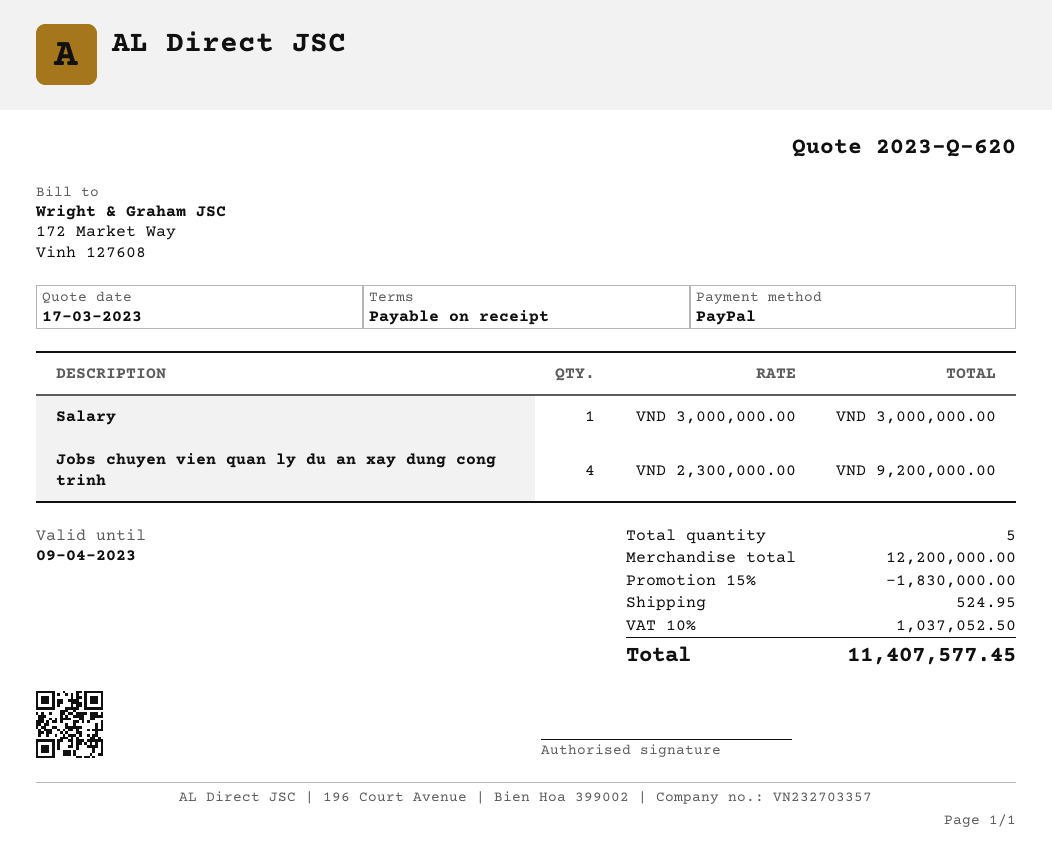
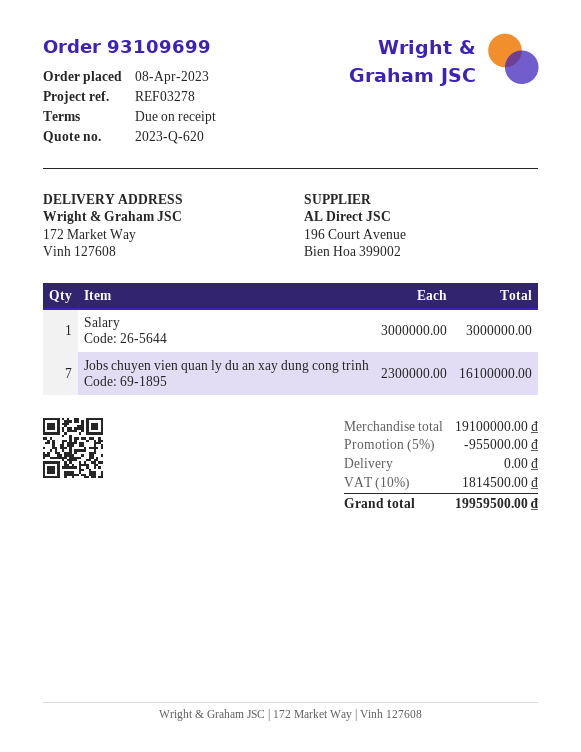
Jobs chuyen vien quan ly du an xay dung cong trinh: 4 x 2300000.00 = 9200000.00 -> 7 x 2300000.00 = 16100000.00
subtotal: 12200000.00 -> 19100000.00
discount: 15% = 1830000.00 -> 5% = 955000.00
shipping: 524.95 -> 0.00
tax: 10% = 1037052.50 -> 10% = 1814500.00
total: 11407577.45 -> 19959500.00

